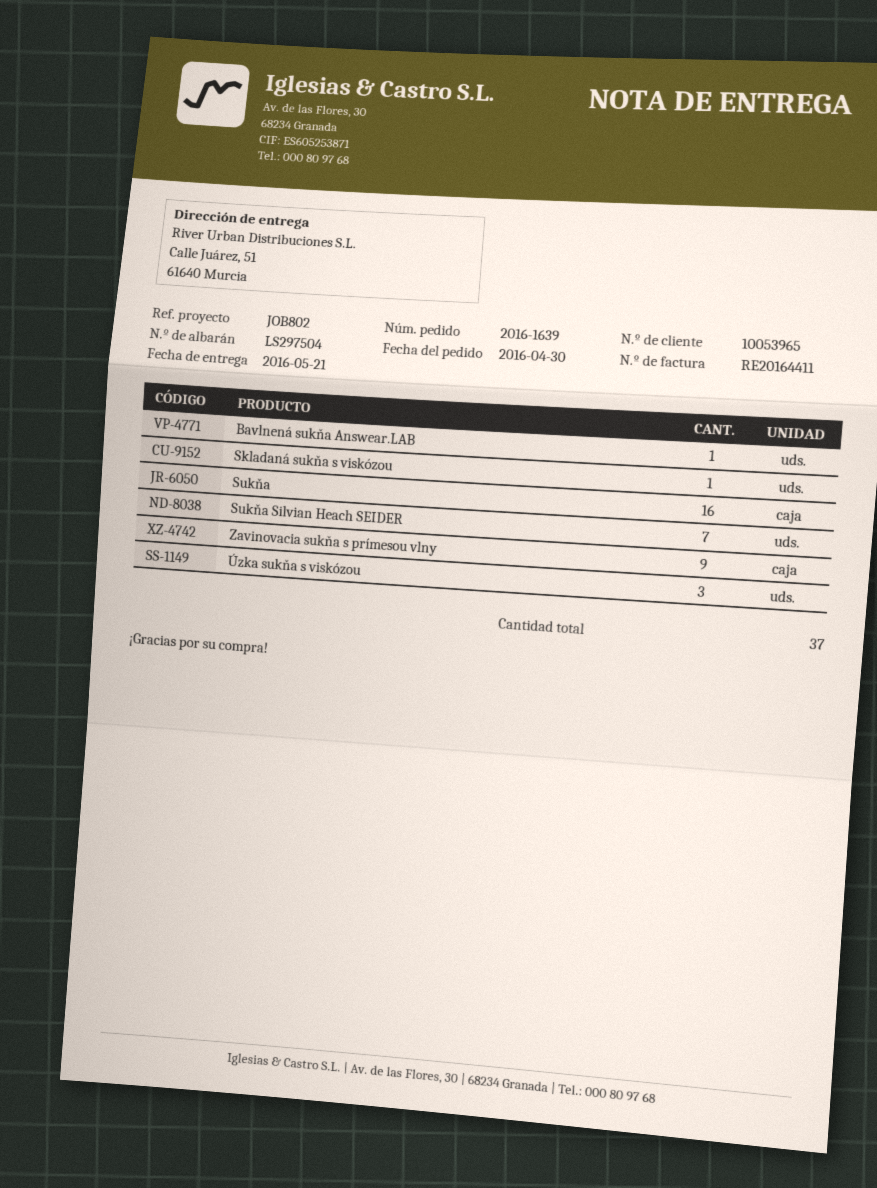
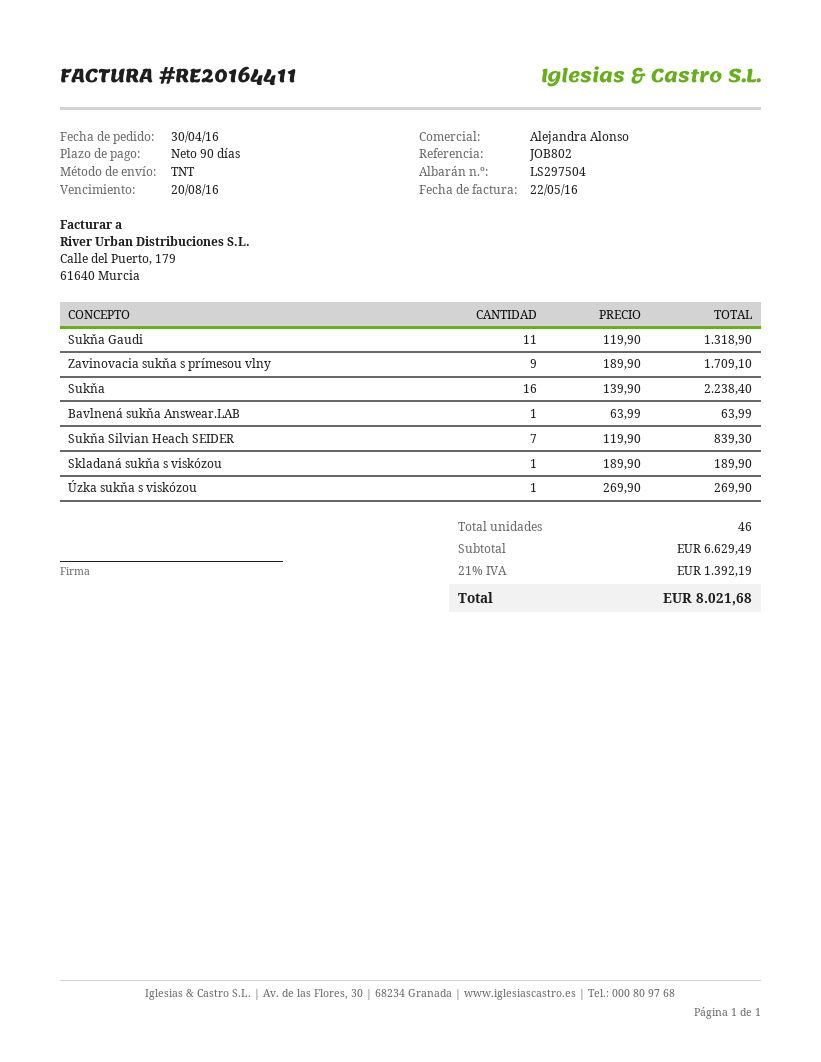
Úzka sukňa s viskózou: 3 -> 1
Sukňa Gaudi: none -> 11
total quantity: 37 -> 46

